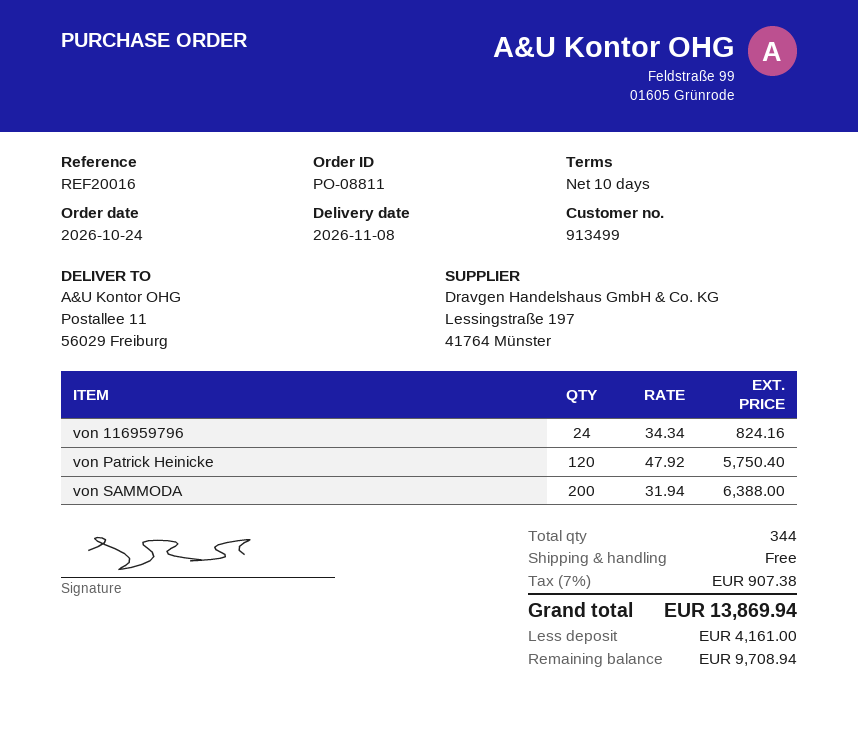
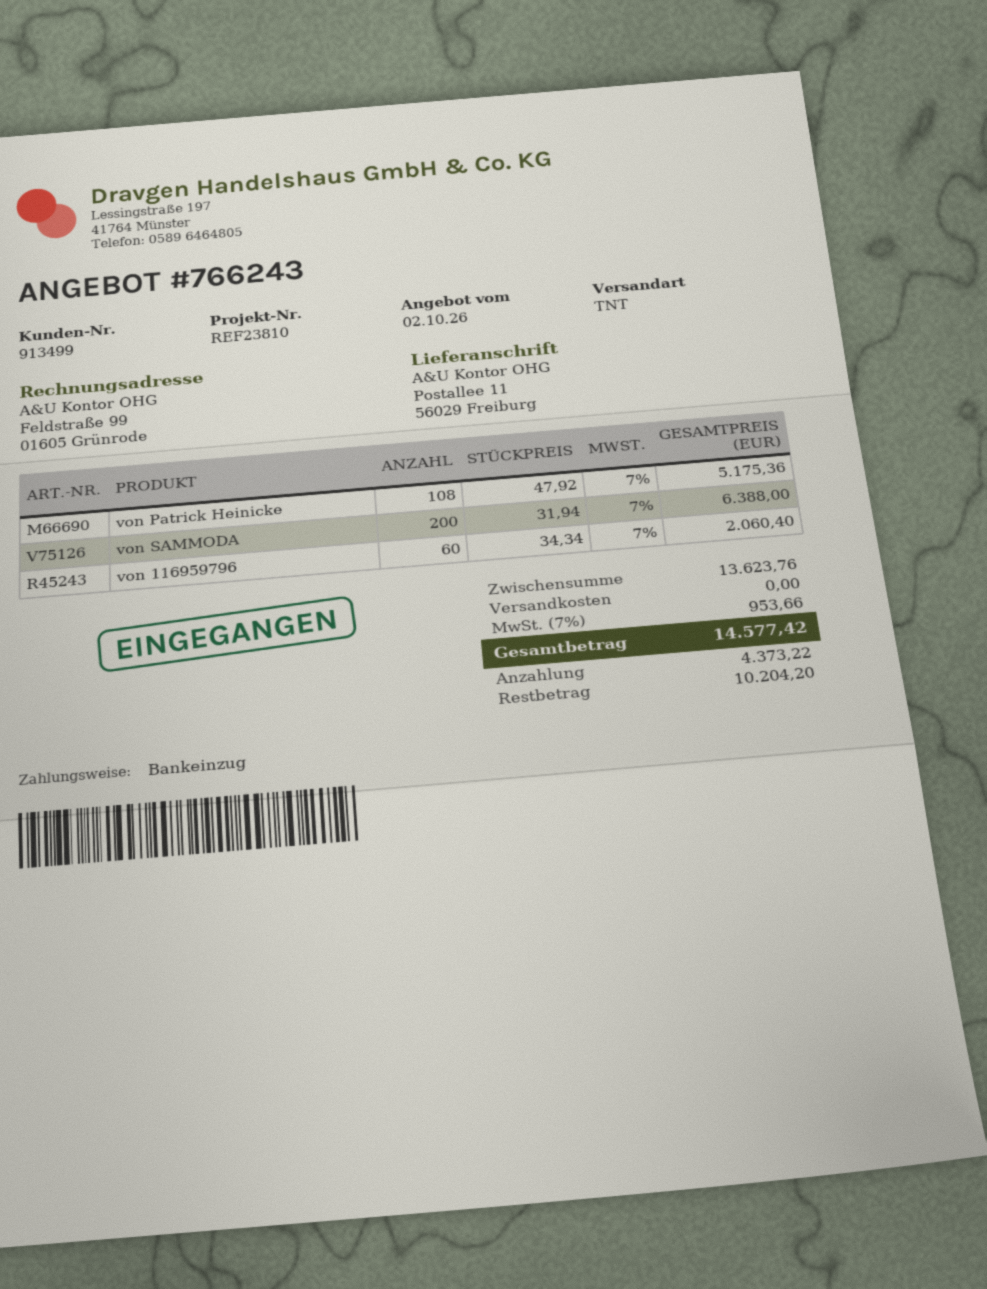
reference: REF20016 -> REF23810
von 116959796: 24 x 34.34 = 824.16 -> 60 x 34.34 = 2060.40
von Patrick Heinicke: 120 x 47.92 = 5750.40 -> 108 x 47.92 = 5175.36
tax: 7% = 907.38 -> 7% = 953.66
total: 13869.94 -> 14577.42
deposit: 4161.00 -> 4373.22
balance: 9708.94 -> 10204.20

